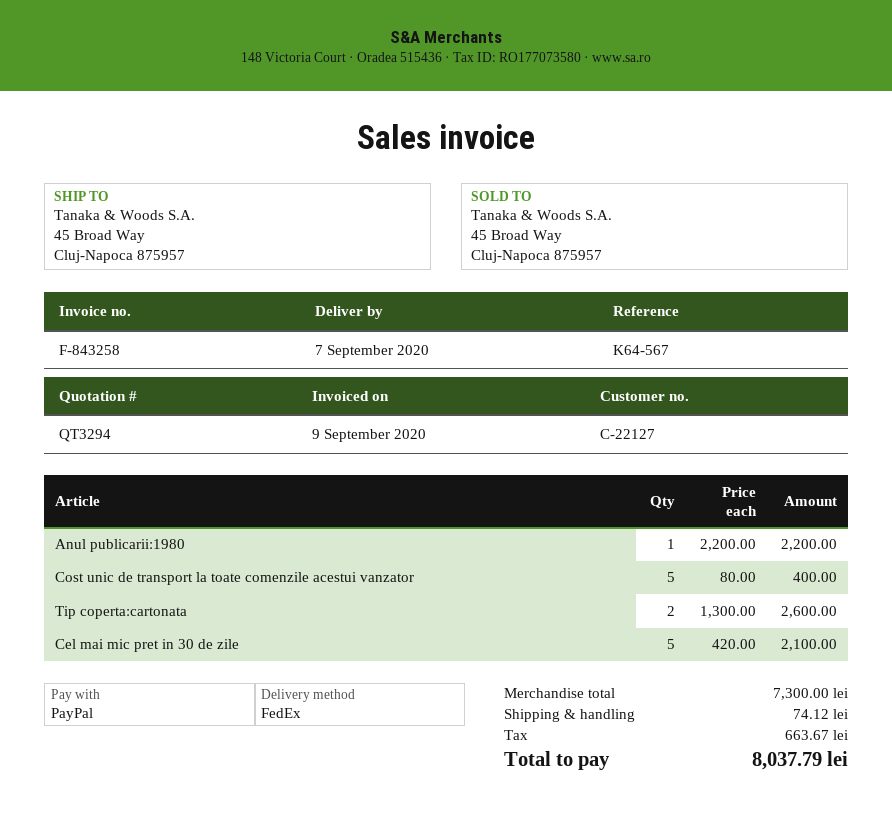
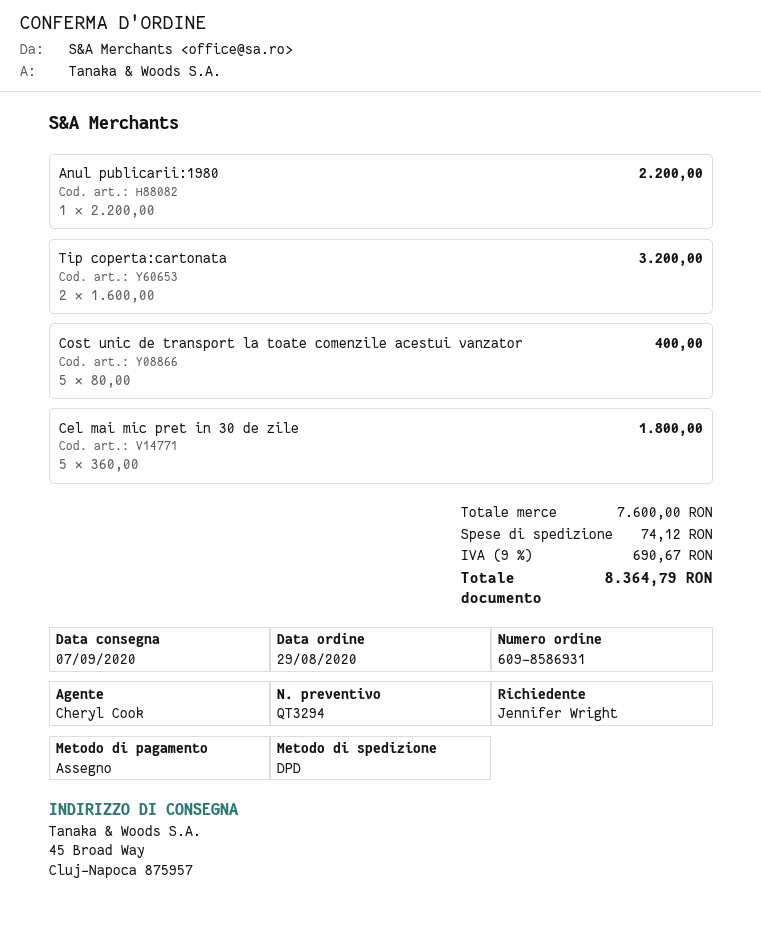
payment method: PayPal -> cheque
shipping method: FedEx -> DPD
Tip coperta:cartonata: 2 x 1300.00 = 2600.00 -> 2 x 1600.00 = 3200.00
Cel mai mic pret in 30 de zile: 5 x 420.00 = 2100.00 -> 5 x 360.00 = 1800.00
subtotal: 7300.00 -> 7600.00
tax: 663.67 -> 690.67
total: 8037.79 -> 8364.79

